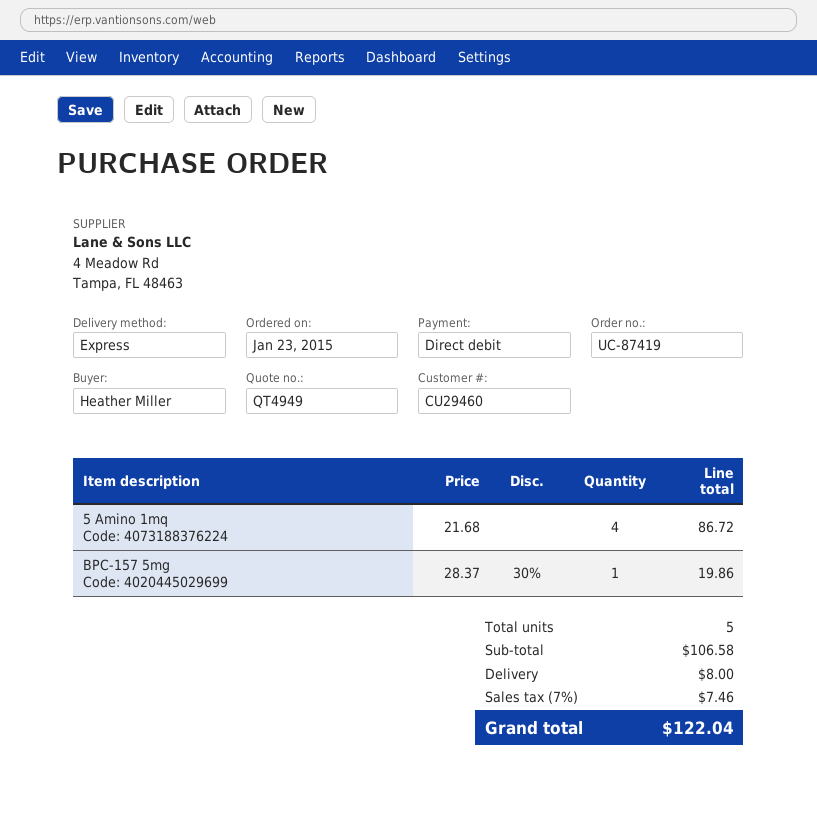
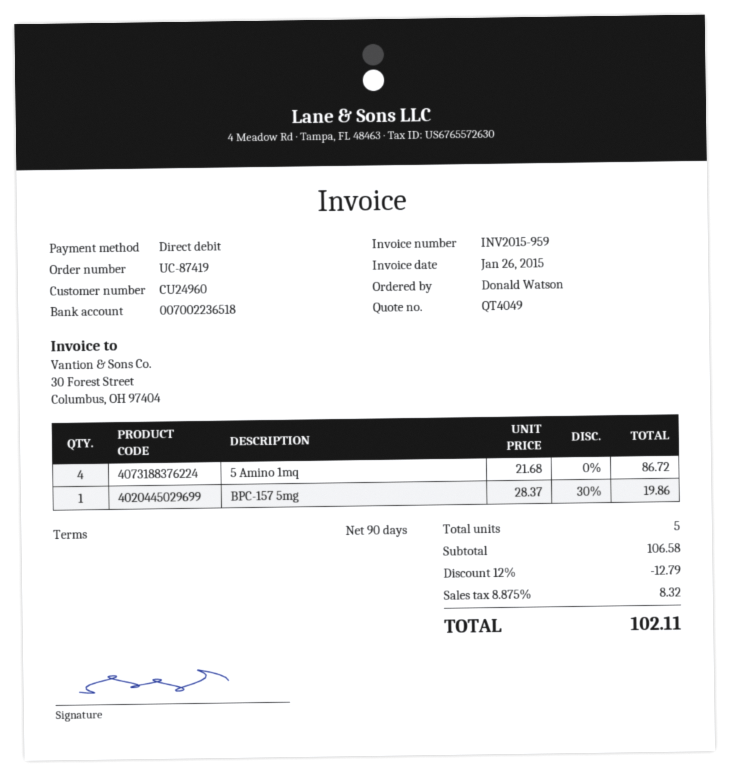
quote number: QT4949 -> QT4049
customer number: CU29460 -> CU24960
ordered by: Heather Miller -> Donald Watson
discount: none -> 12% = 12.79
shipping: 8.00 -> none
tax: 7% = 7.46 -> 8.875% = 8.32
total: 122.04 -> 102.11

